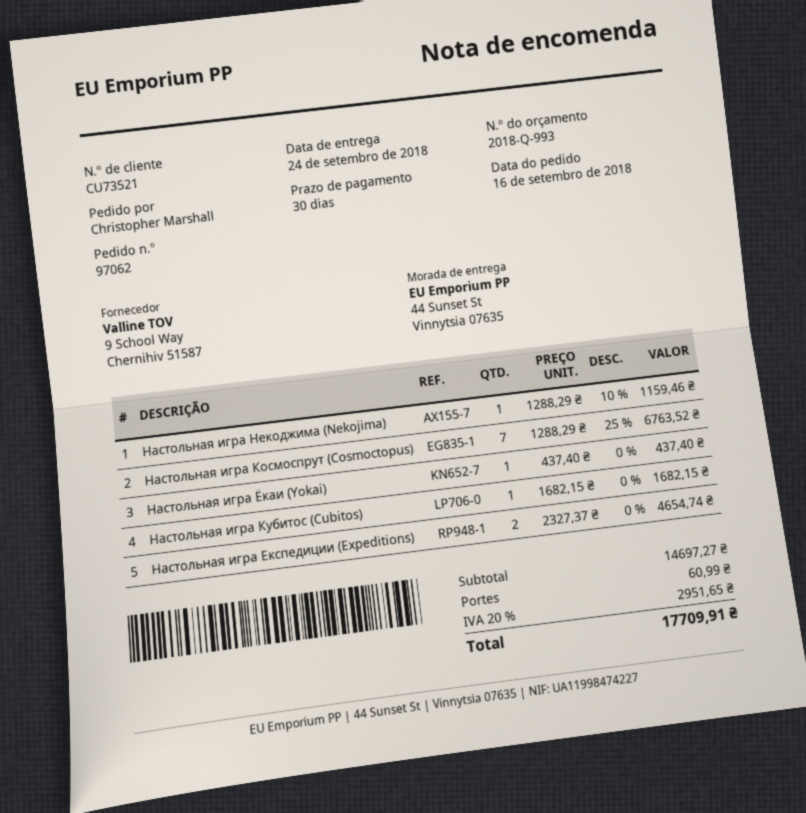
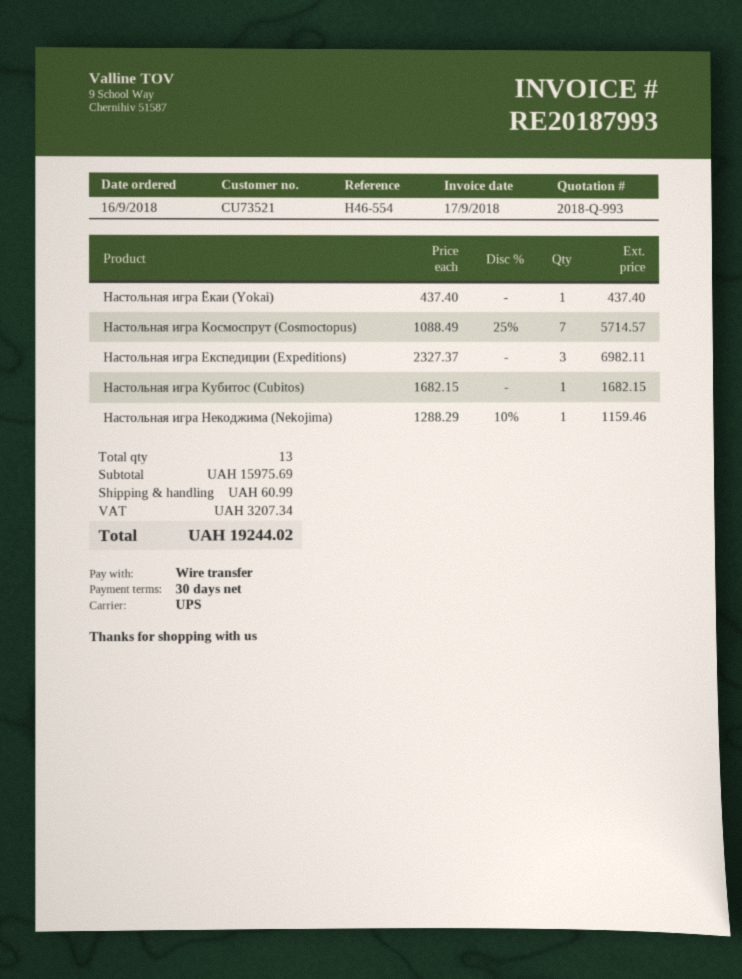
Настольная игра Космоспрут (Cosmoctopus): 7 x 1288.29 - 25% = 6763.52 -> 7 x 1088.49 - 25% = 5714.57
Настольная игра Експедиции (Expeditions): 2 x 2327.37 = 4654.74 -> 3 x 2327.37 = 6982.11
subtotal: 14697.27 -> 15975.69
tax: 2951.65 -> 3207.34
total: 17709.91 -> 19244.02

